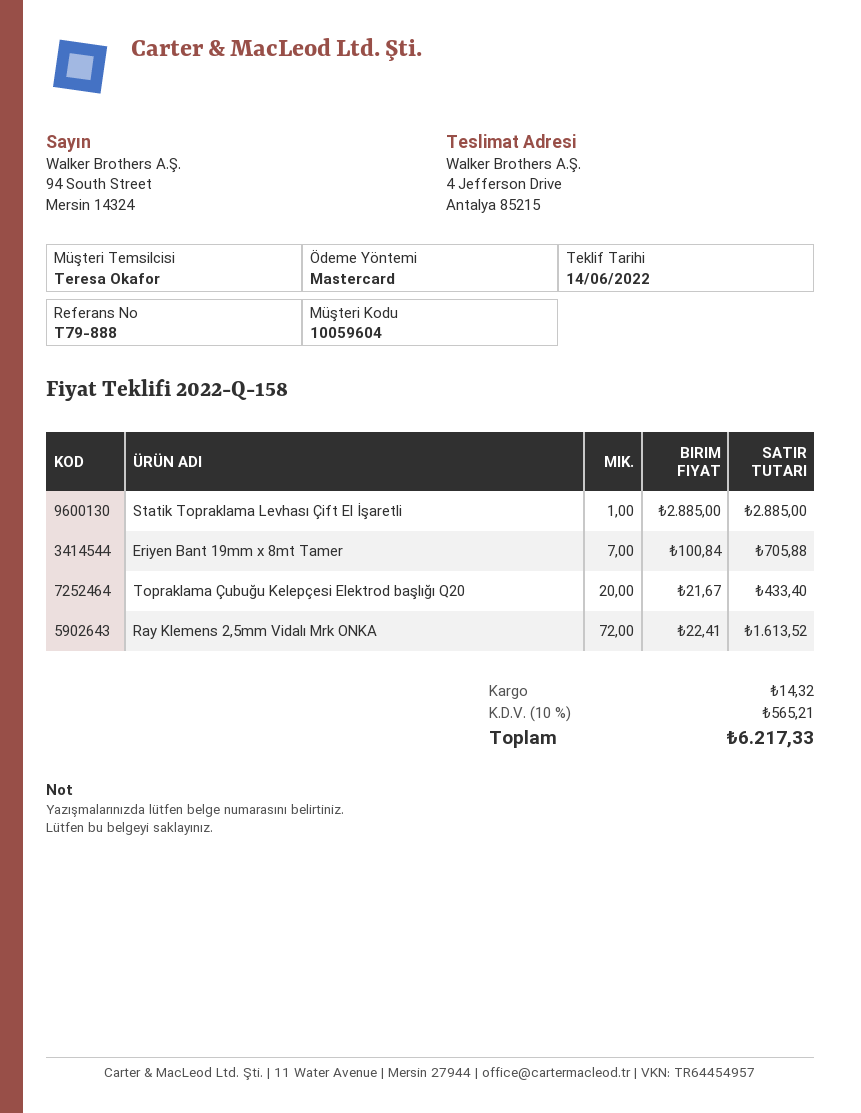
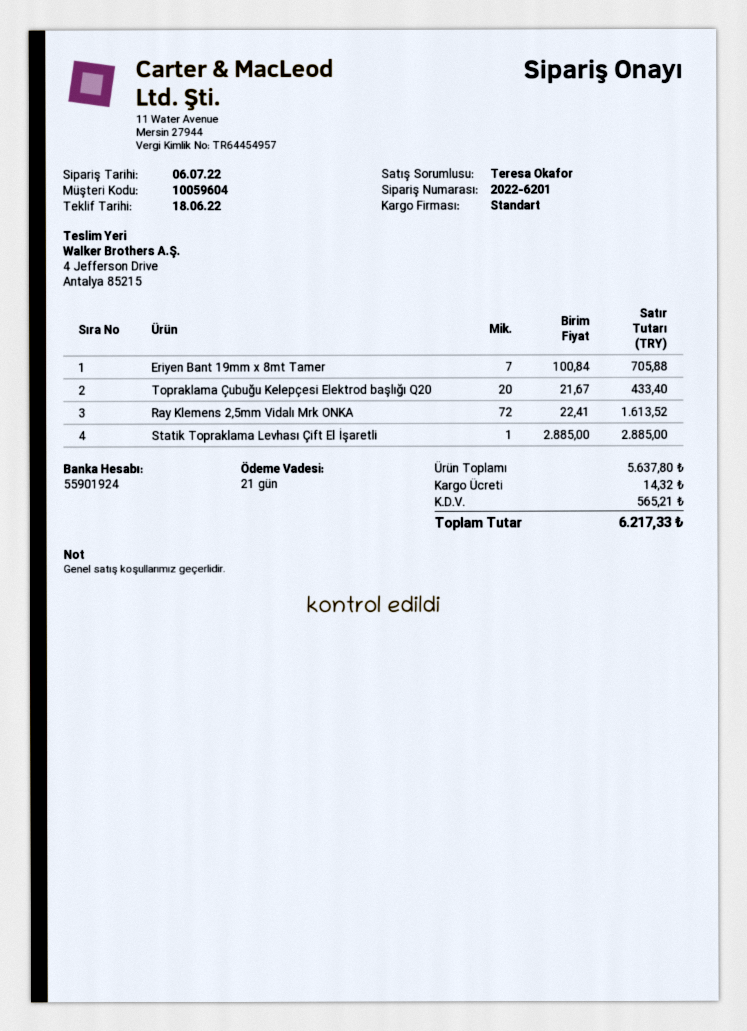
quote date: 2022-06-14 -> 2022-06-18

